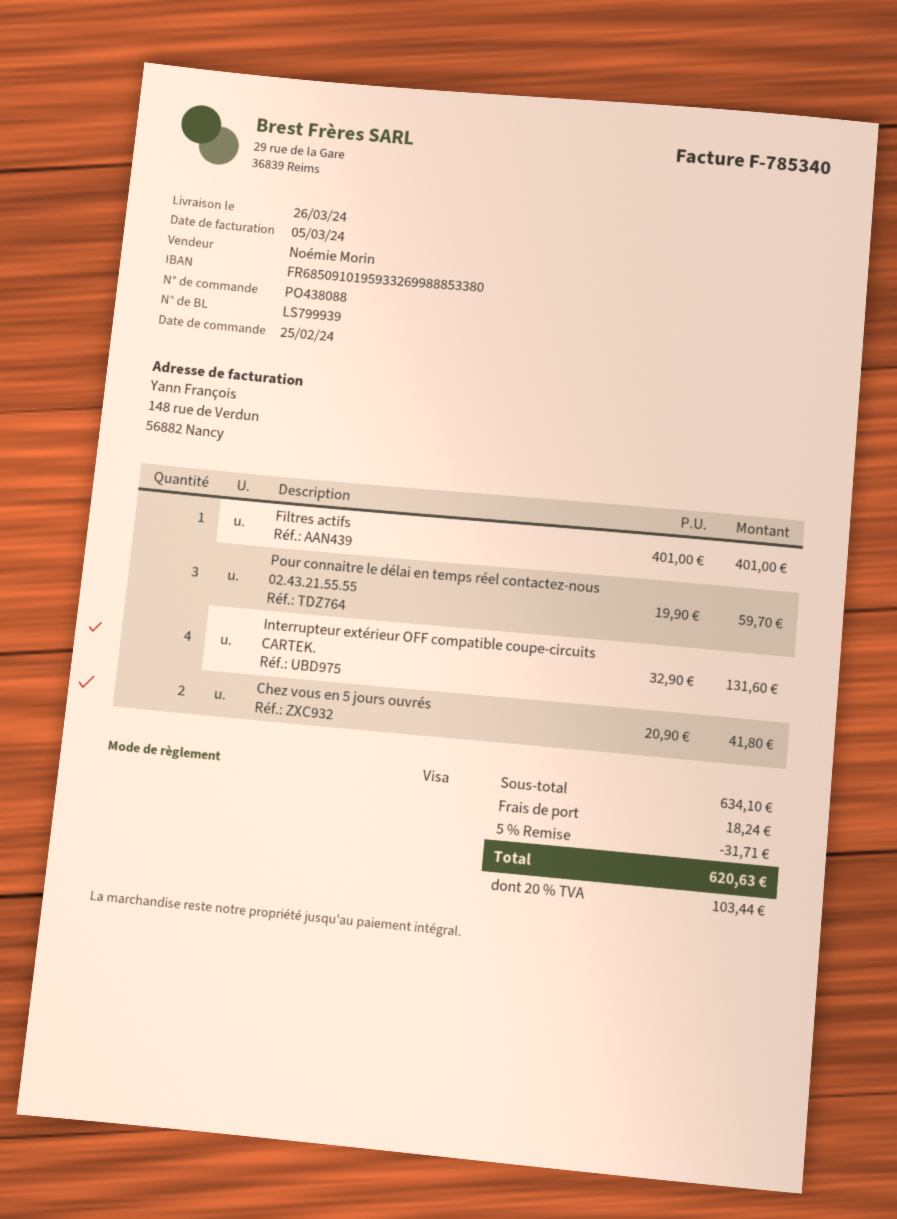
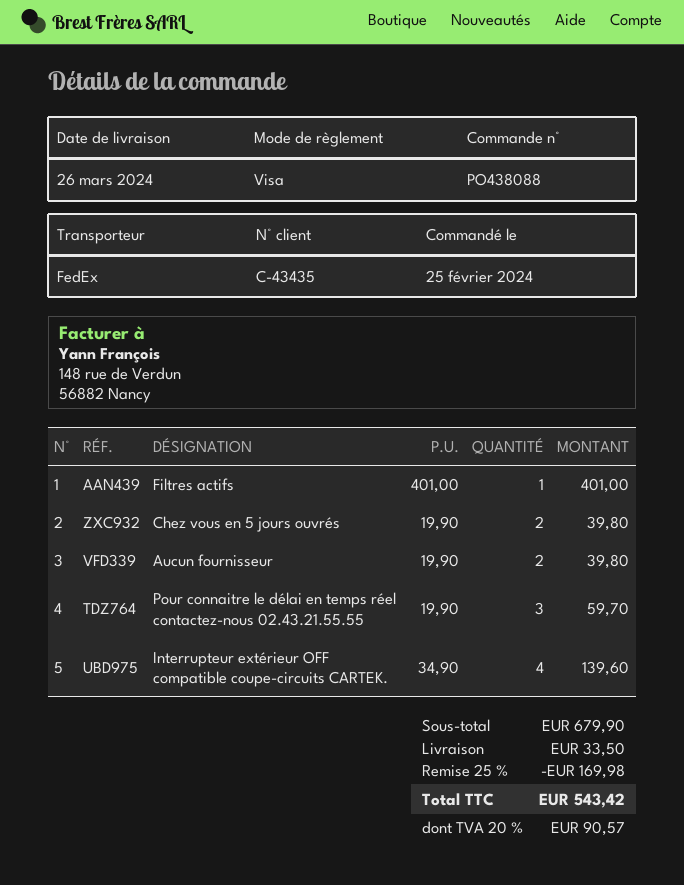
Interrupteur extérieur OFF compatible coupe-circuits CARTEK.: 4 x 32.90 = 131.60 -> 4 x 34.90 = 139.60
Chez vous en 5 jours ouvrés: 2 x 20.90 = 41.80 -> 2 x 19.90 = 39.80
Aucun fournisseur: none -> 2 x 19.90 = 39.80
subtotal: 634.10 -> 679.90
discount: 5% = 31.71 -> 25% = 169.98
shipping: 18.24 -> 33.50
tax: 20% = 103.44 -> 20% = 90.57
total: 620.63 -> 543.42

